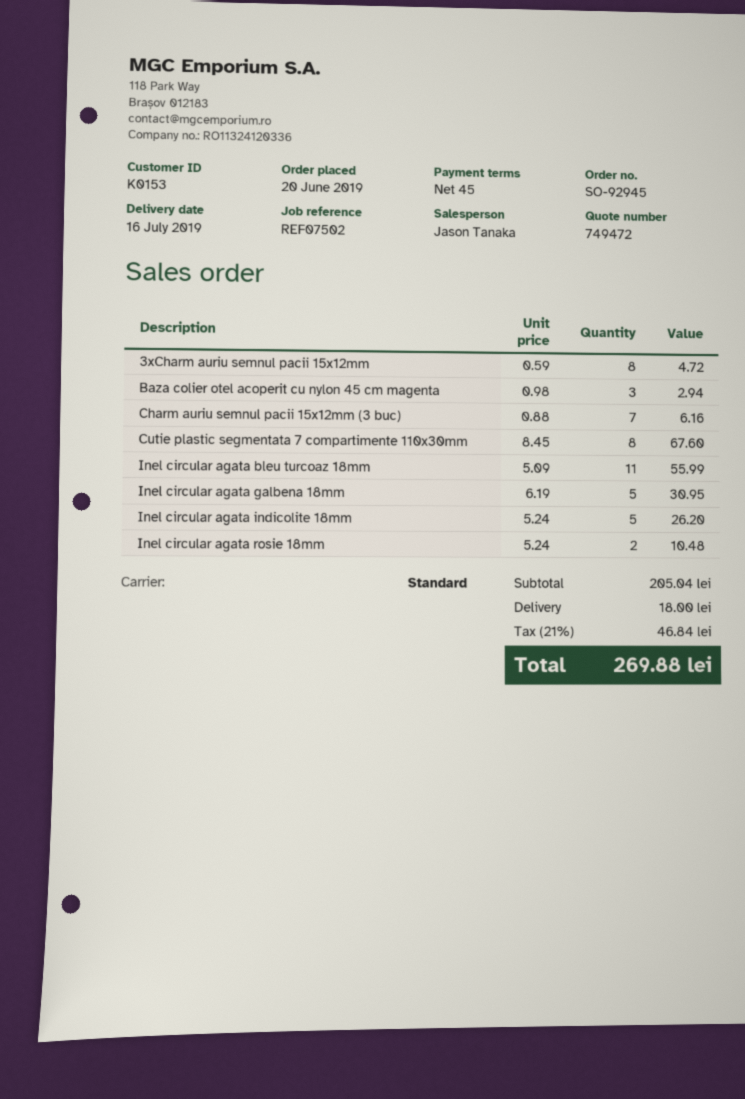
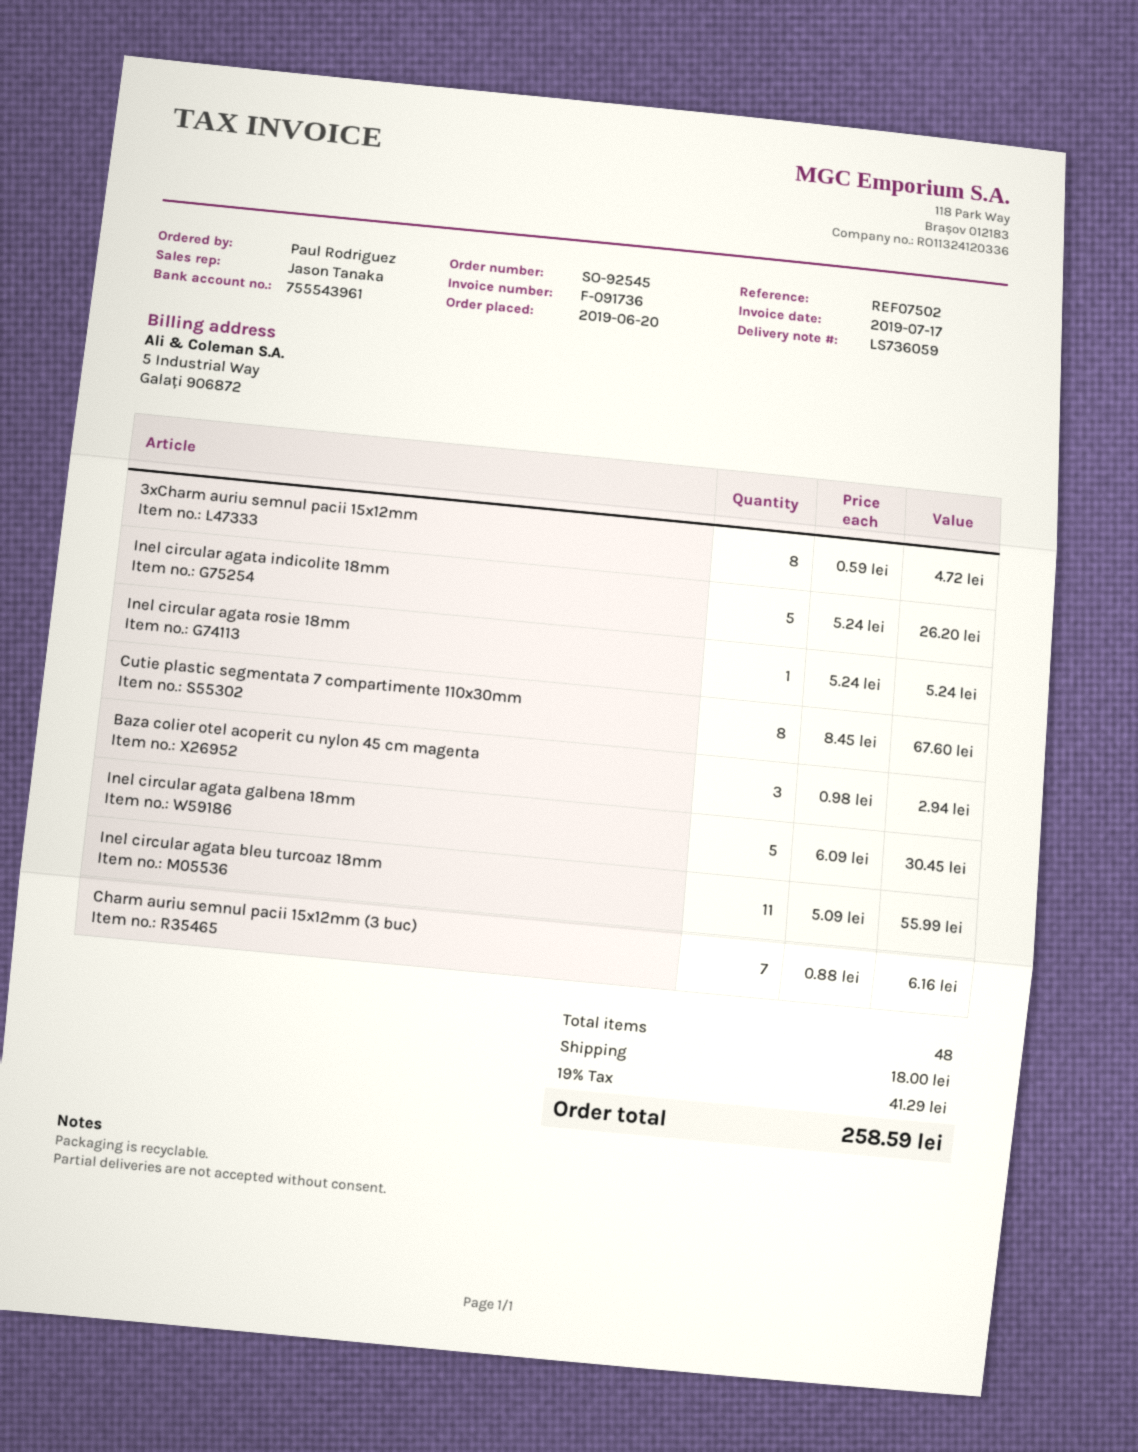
order number: SO-92945 -> SO-92545
Inel circular agata galbena 18mm: 5 x 6.19 = 30.95 -> 5 x 6.09 = 30.45
Inel circular agata rosie 18mm: 2 x 5.24 = 10.48 -> 1 x 5.24 = 5.24
tax: 21% = 46.84 -> 19% = 41.29
total: 269.88 -> 258.59

